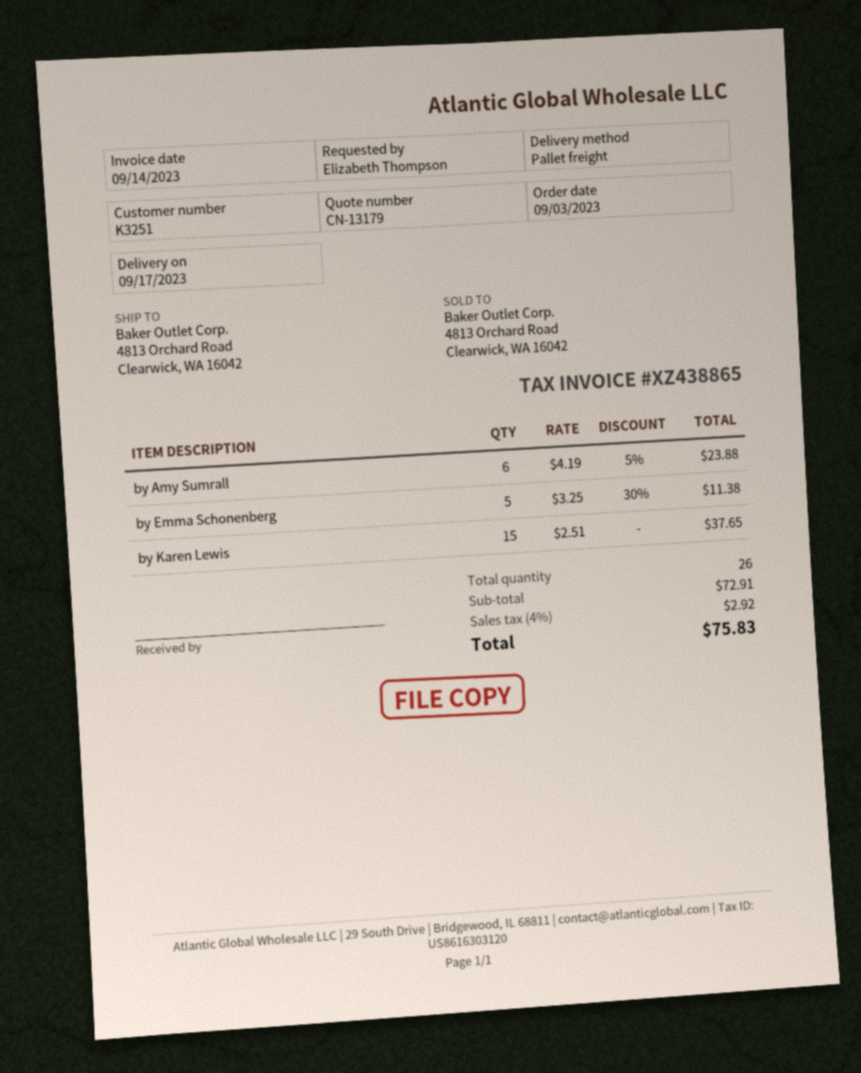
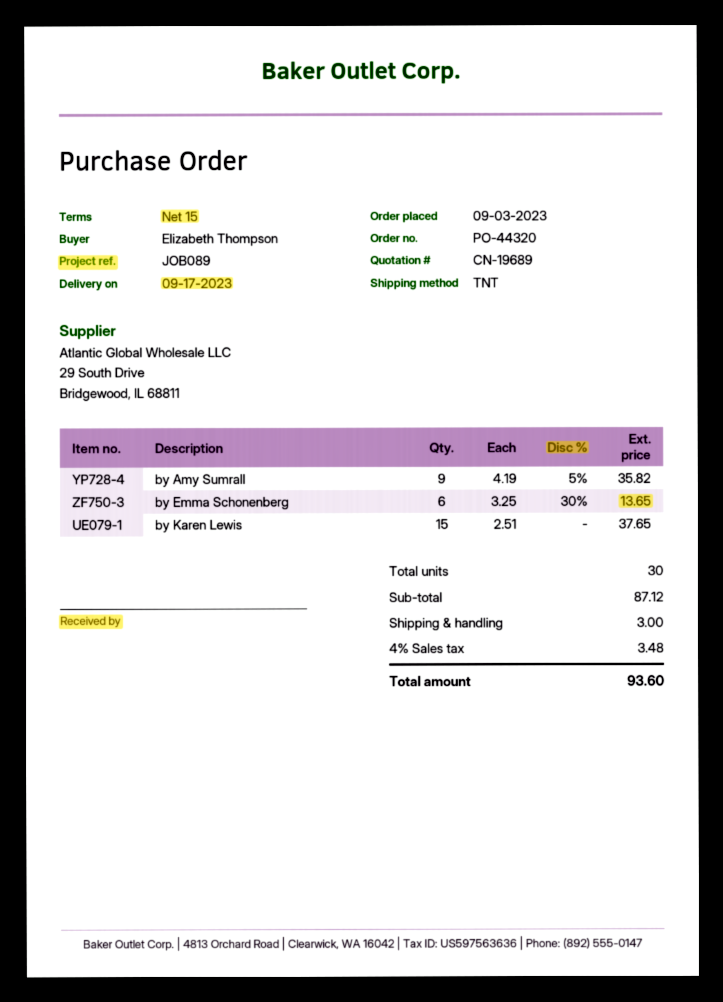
quote number: CN-13179 -> CN-19689
shipping method: pallet freight -> TNT
by Amy Sumrall: 6 x 4.19 - 5% = 23.88 -> 9 x 4.19 - 5% = 35.82
by Emma Schonenberg: 5 x 3.25 - 30% = 11.38 -> 6 x 3.25 - 30% = 13.65
total quantity: 26 -> 30
subtotal: 72.91 -> 87.12
shipping: none -> 3.00
tax: 4% = 2.92 -> 4% = 3.48
total: 75.83 -> 93.60

